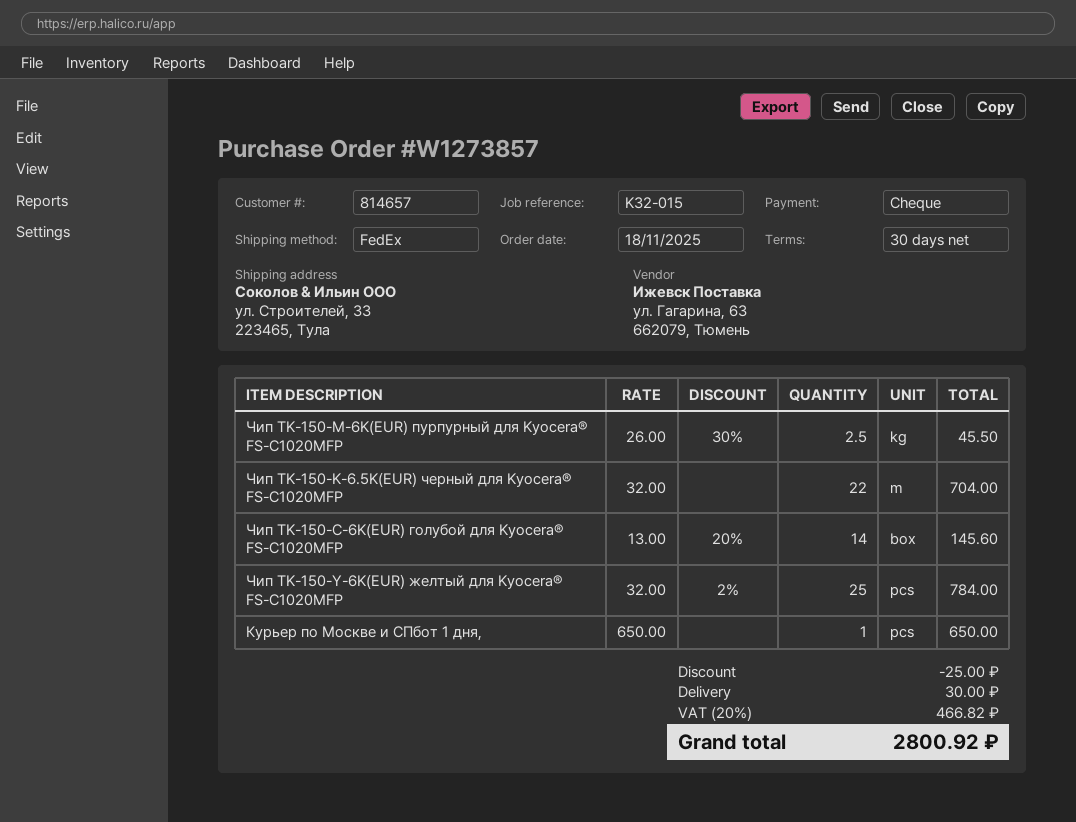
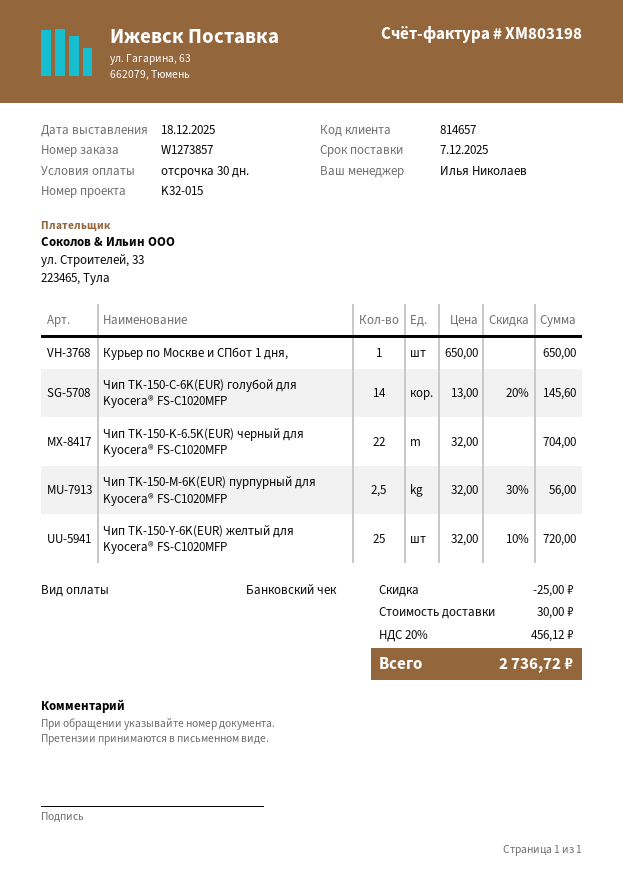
Чип TK-150-M-6K(EUR) пурпурный для Kyocera® FS-C1020MFP: 2.5 x 26.00 - 30% = 45.50 -> 2.5 x 32.00 - 30% = 56.00
Чип TK-150-Y-6K(EUR) желтый для Kyocera® FS-C1020MFP: 25 x 32.00 - 2% = 784.00 -> 25 x 32.00 - 10% = 720.00
tax: 20% = 466.82 -> 20% = 456.12
total: 2800.92 -> 2736.72

